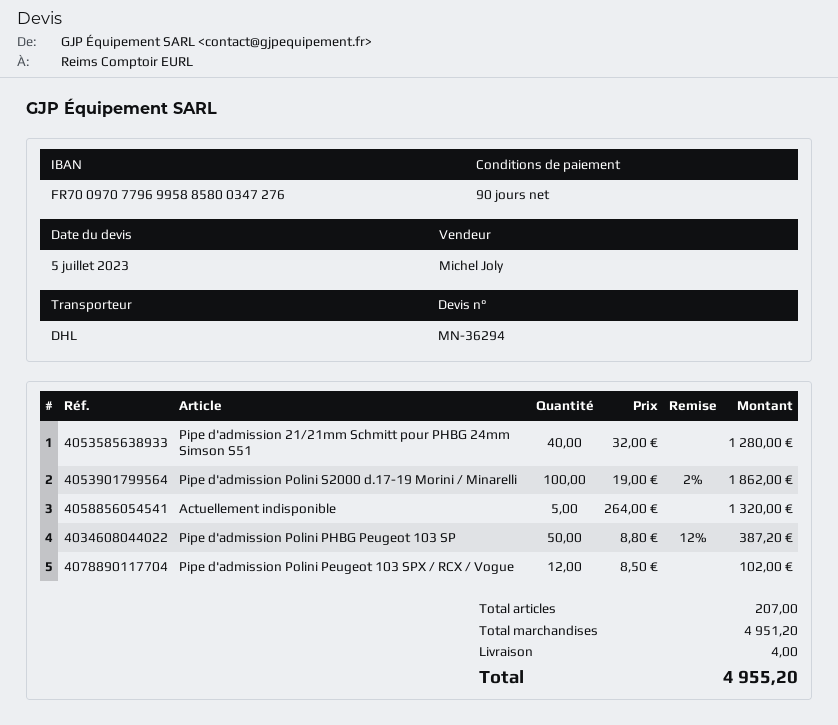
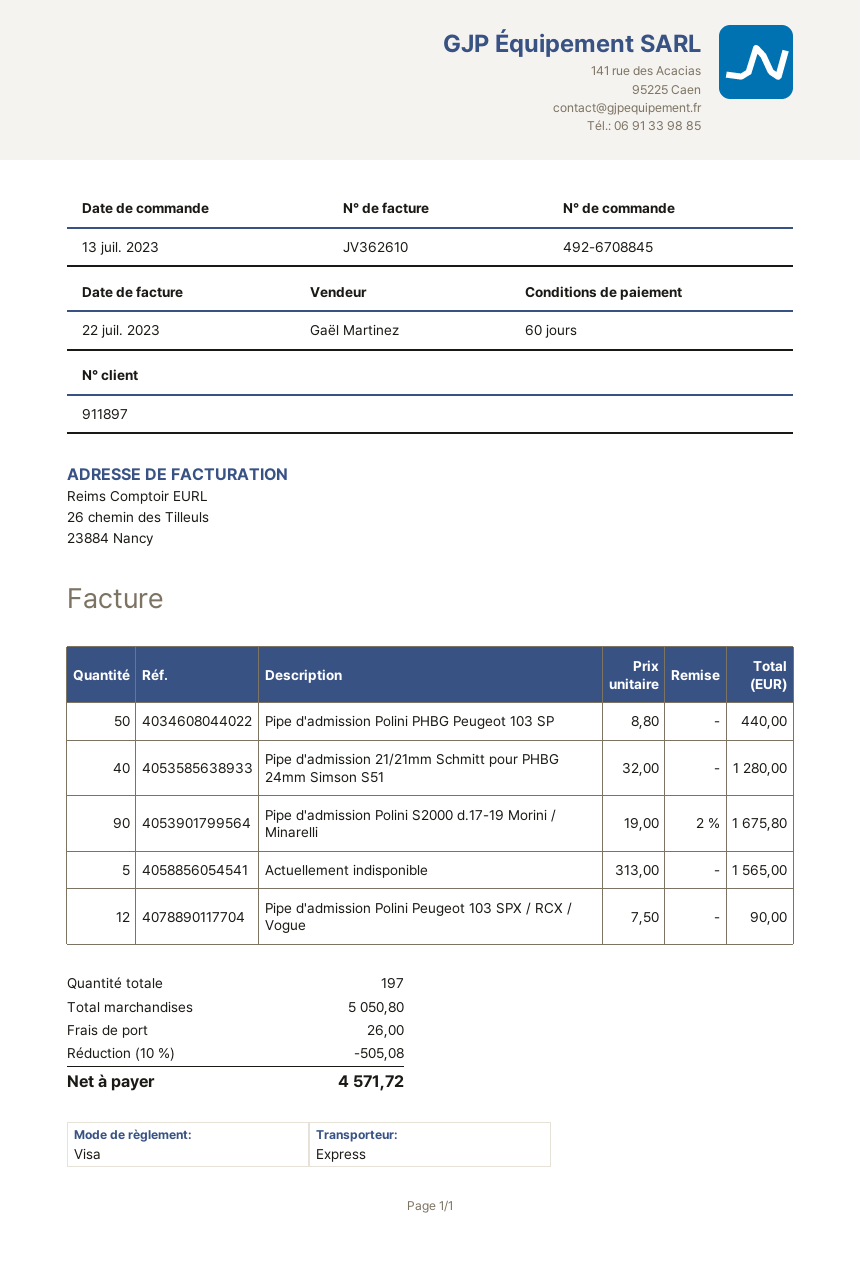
payment terms: 90 days -> 60 days
sales rep: Michel Joly -> Gaël Martinez
shipping method: DHL -> express
Pipe d'admission Polini S2000 d.17-19 Morini / Minarelli: 100 x 19.00 - 2% = 1862.00 -> 90 x 19.00 - 2% = 1675.80
Actuellement indisponible: 5 x 264.00 = 1320.00 -> 5 x 313.00 = 1565.00
Pipe d'admission Polini PHBG Peugeot 103 SP: 50 x 8.80 - 12% = 387.20 -> 50 x 8.80 = 440.00
Pipe d'admission Polini Peugeot 103 SPX / RCX / Vogue: 12 x 8.50 = 102.00 -> 12 x 7.50 = 90.00
total quantity: 207 -> 197
subtotal: 4951.20 -> 5050.80
discount: none -> 10% = 505.08
shipping: 4.00 -> 26.00
total: 4955.20 -> 4571.72

